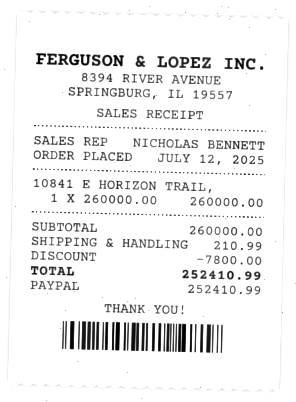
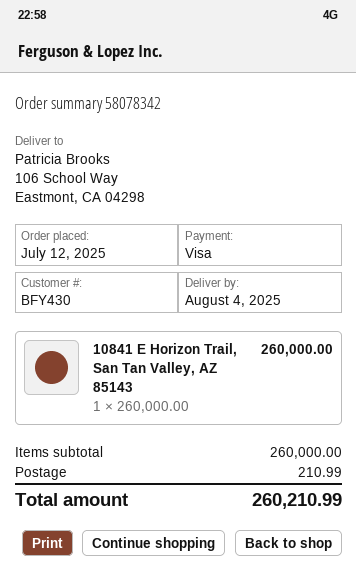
payment method: PayPal -> Visa
discount: 7800.00 -> none
total: 252410.99 -> 260210.99

